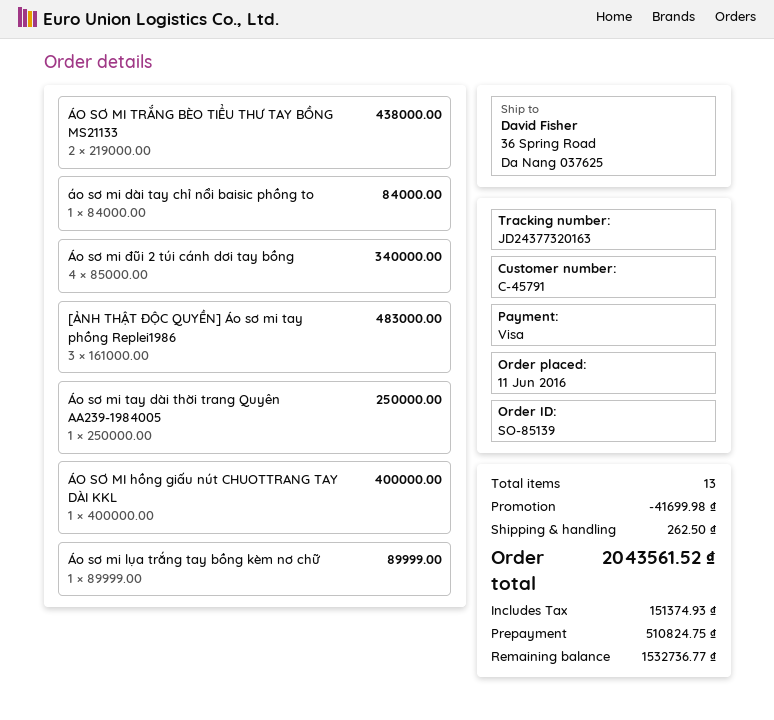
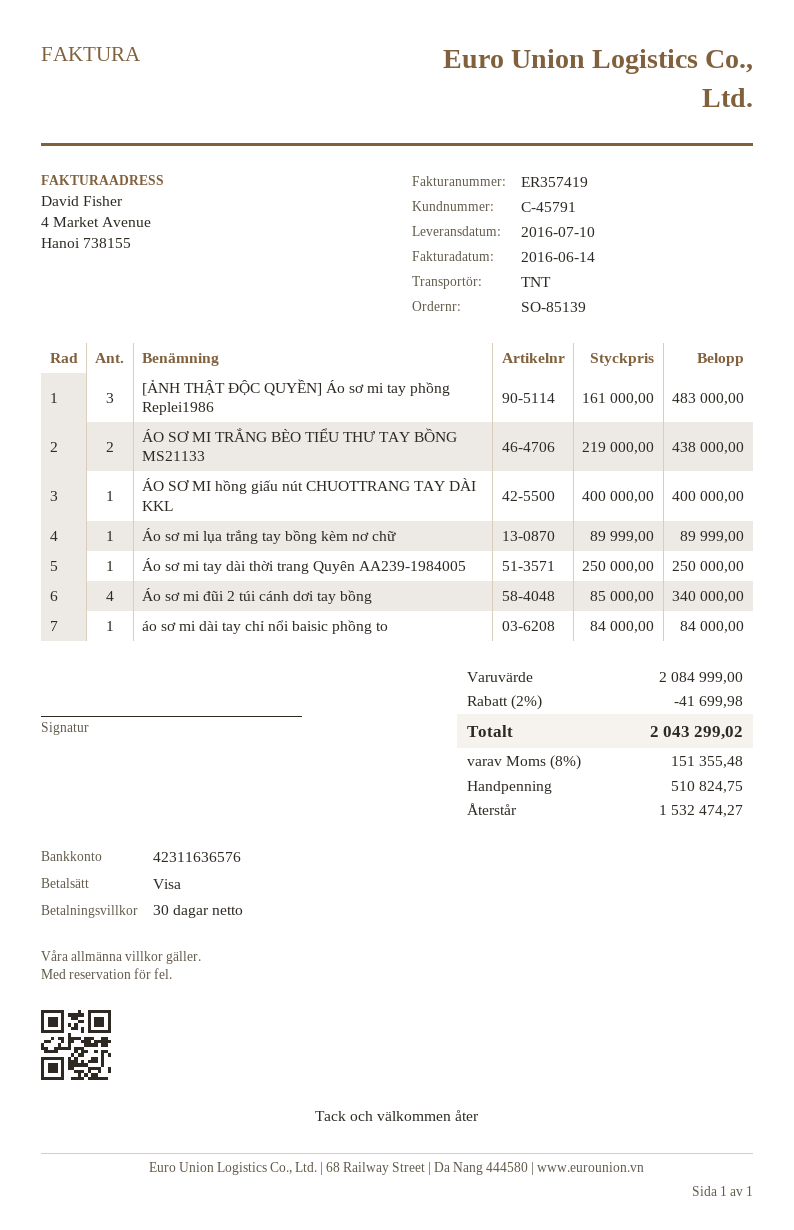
shipping: 262.50 -> none
tax: 151374.93 -> 151355.48
total: 2043561.52 -> 2043299.02
balance: 1532736.77 -> 1532474.27

